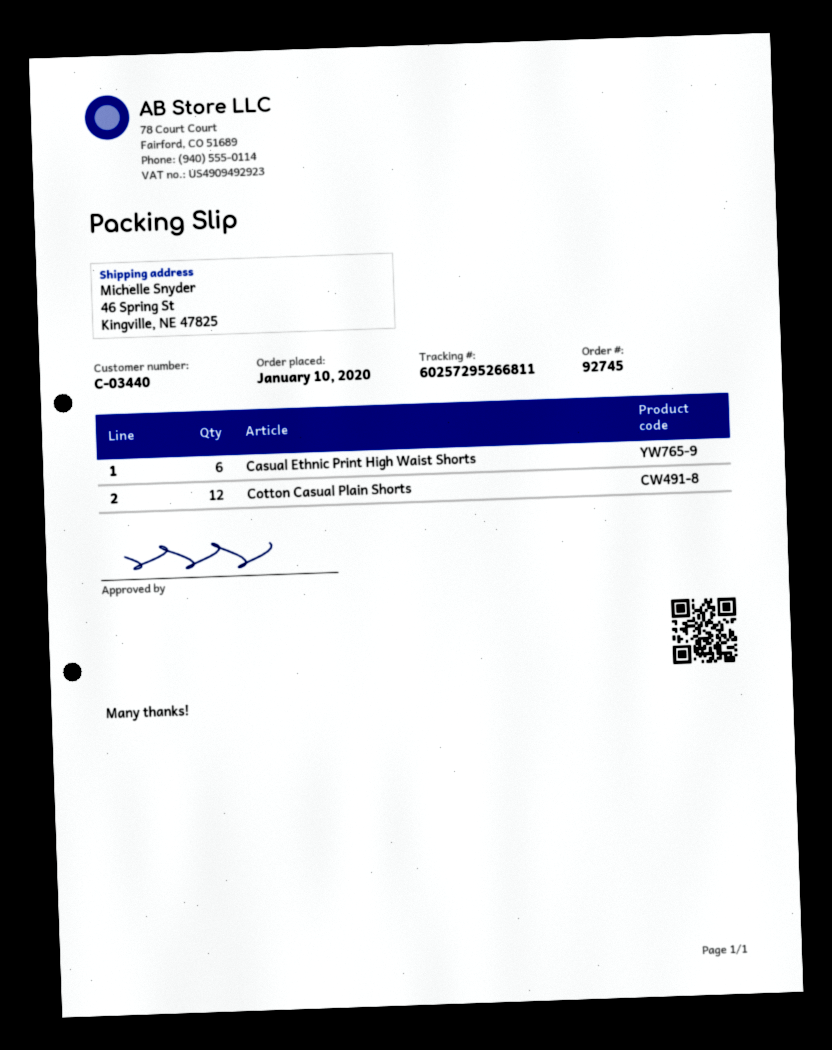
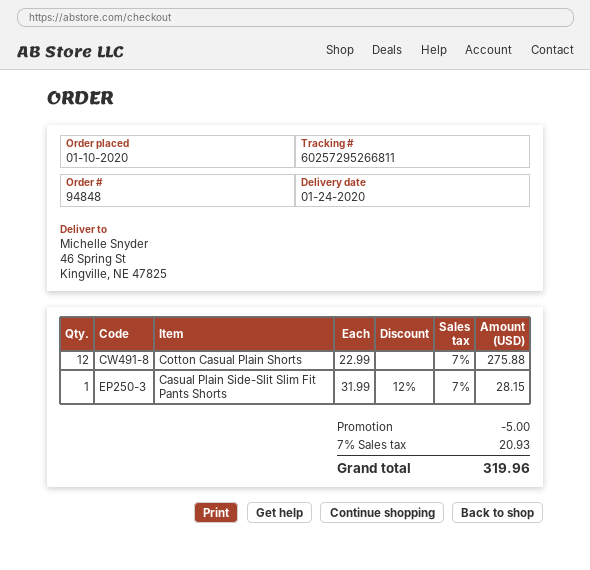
order number: 92745 -> 94848
Casual Ethnic Print High Waist Shorts: 6 -> none
Casual Plain Side-Slit Slim Fit Pants Shorts: none -> 1

